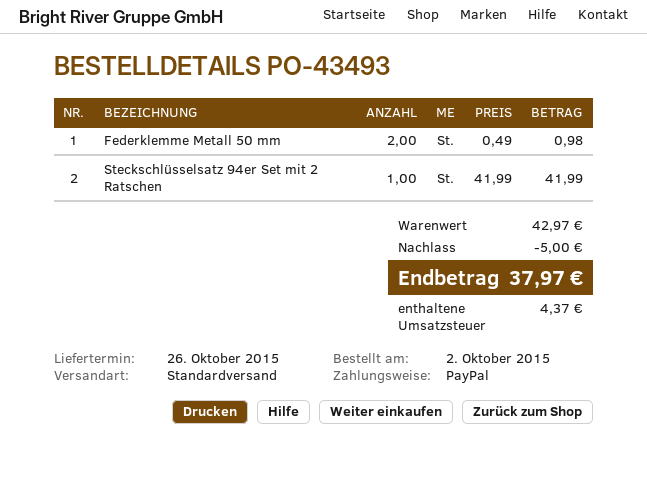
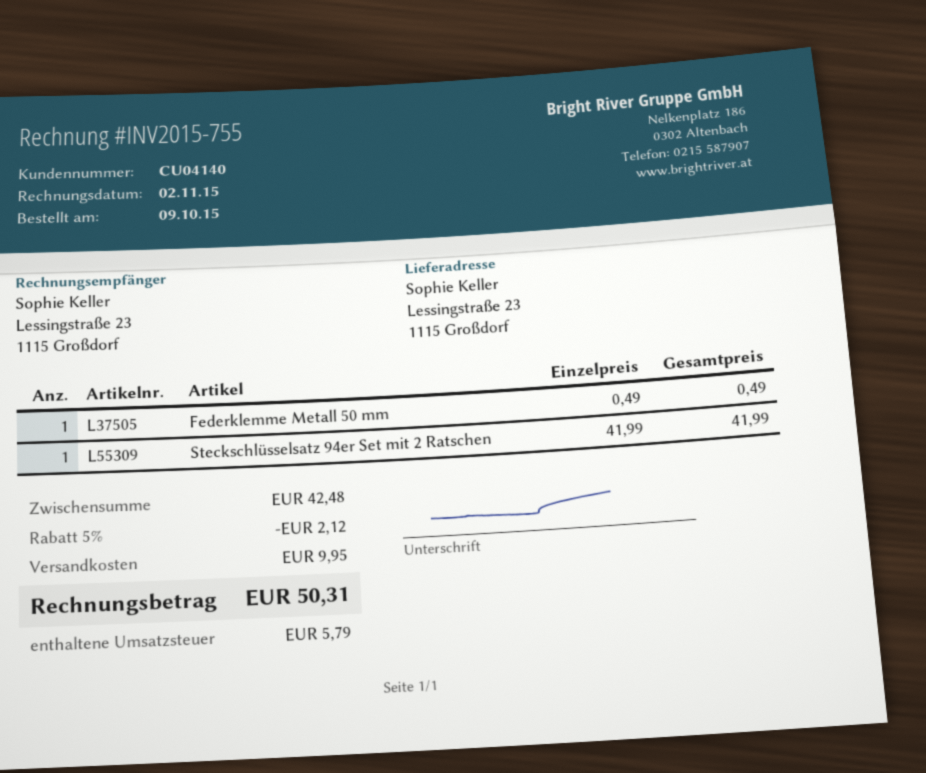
order date: 2015-10-02 -> 2015-10-09
Federklemme Metall 50 mm: 2 x 0.49 = 0.98 -> 1 x 0.49 = 0.49
subtotal: 42.97 -> 42.48
discount: 5.00 -> 2.12
shipping: none -> 9.95
tax: 4.37 -> 5.79
total: 37.97 -> 50.31

